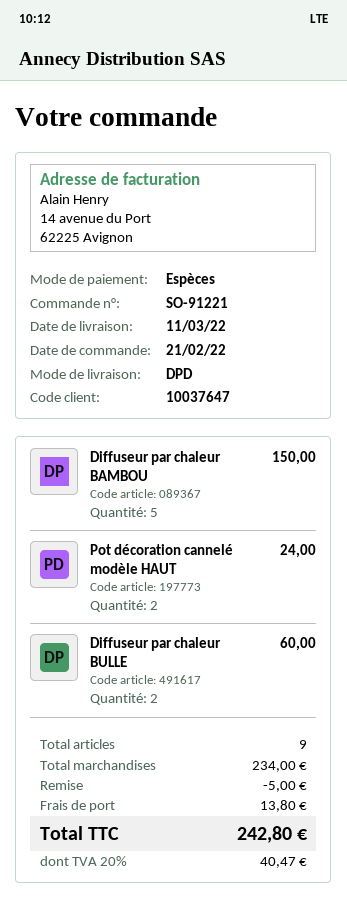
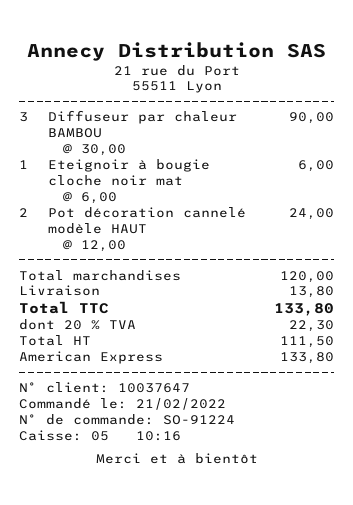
order number: SO-91221 -> SO-91224
payment method: cash -> American Express
Diffuseur par chaleur BAMBOU: 5 for 150.00 -> 3 for 90.00
Diffuseur par chaleur BULLE: 2 for 60.00 -> none
Eteignoir à bougie cloche noir mat: none -> 1 for 6.00
subtotal: 234.00 -> 120.00
discount: 5.00 -> none
tax: 20% = 40.47 -> 20% = 22.30
total: 242.80 -> 133.80

